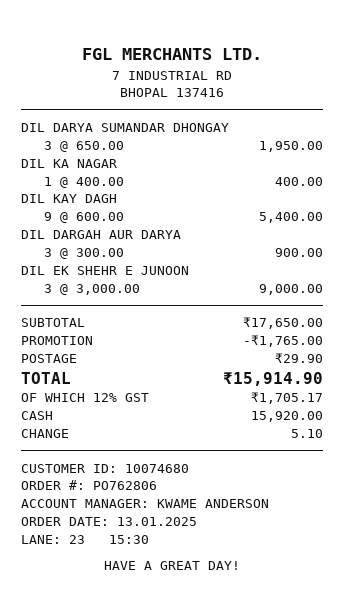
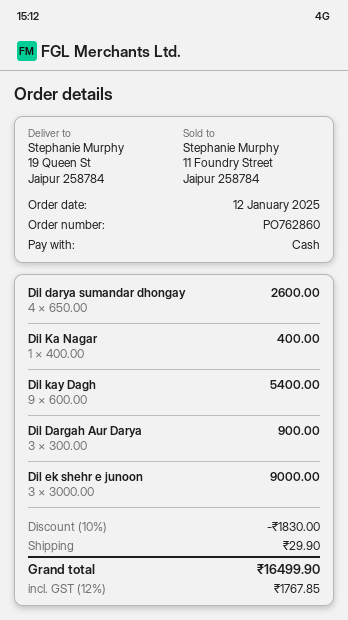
order number: PO762806 -> PO762860
order date: 2025-01-13 -> 2025-01-12
DIL DARYA SUMANDAR DHONGAY: 3 x 650.00 = 1950.00 -> 4 x 650.00 = 2600.00
discount: 1765.00 -> 1830.00
tax: 12% = 1705.17 -> 12% = 1767.85
total: 15914.90 -> 16499.90

